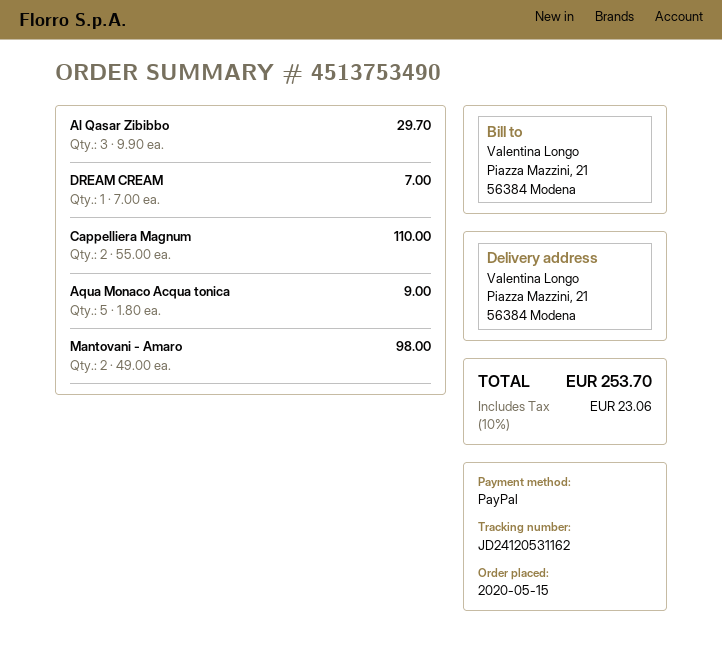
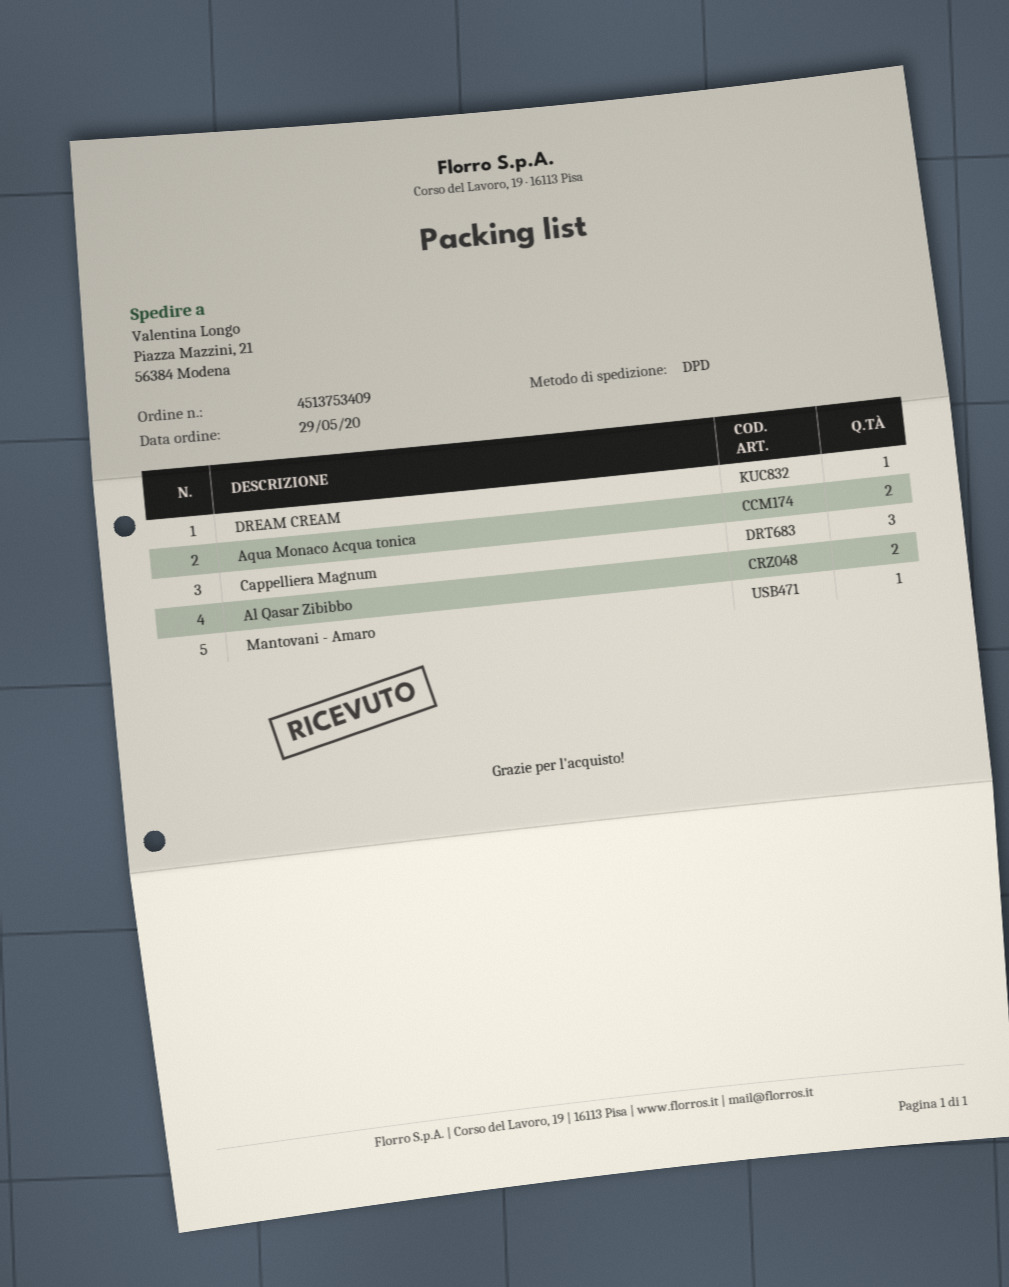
order number: 4513753490 -> 4513753409
order date: 2020-05-15 -> 2020-05-29
Al Qasar Zibibbo: 3 -> 2
Cappelliera Magnum: 2 -> 3
Aqua Monaco Acqua tonica: 5 -> 2
Mantovani - Amaro: 2 -> 1

